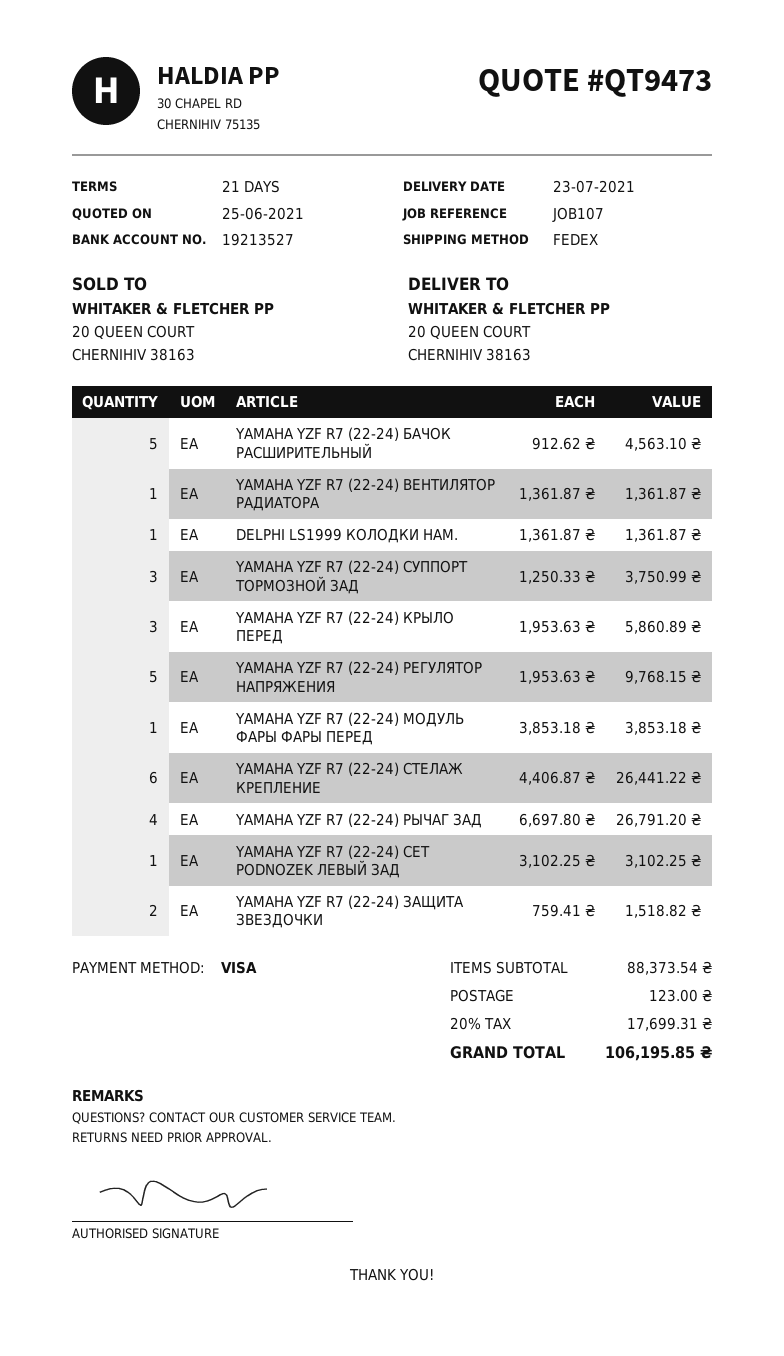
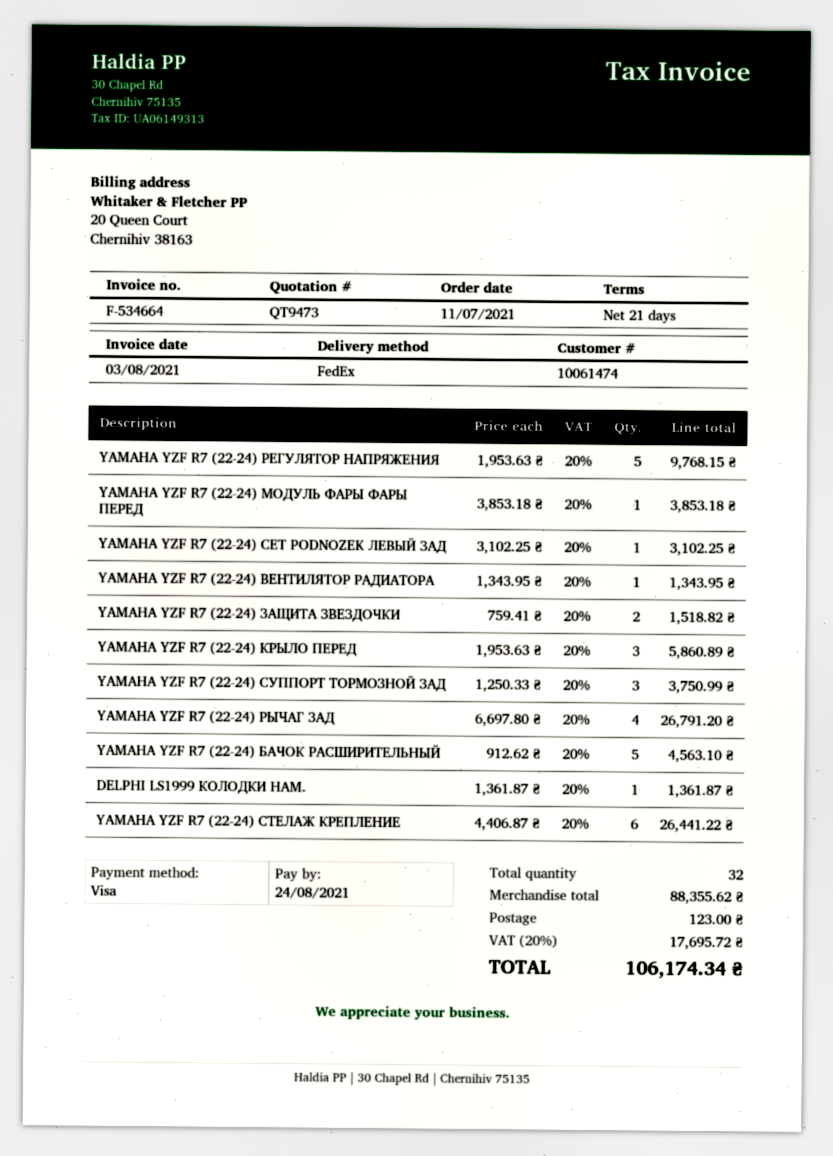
YAMAHA YZF R7 (22-24) ВЕНТИЛЯТОР РАДИАТОРА: 1 x 1361.87 = 1361.87 -> 1 x 1343.95 = 1343.95
subtotal: 88373.54 -> 88355.62
tax: 20% = 17699.31 -> 20% = 17695.72
total: 106195.85 -> 106174.34

